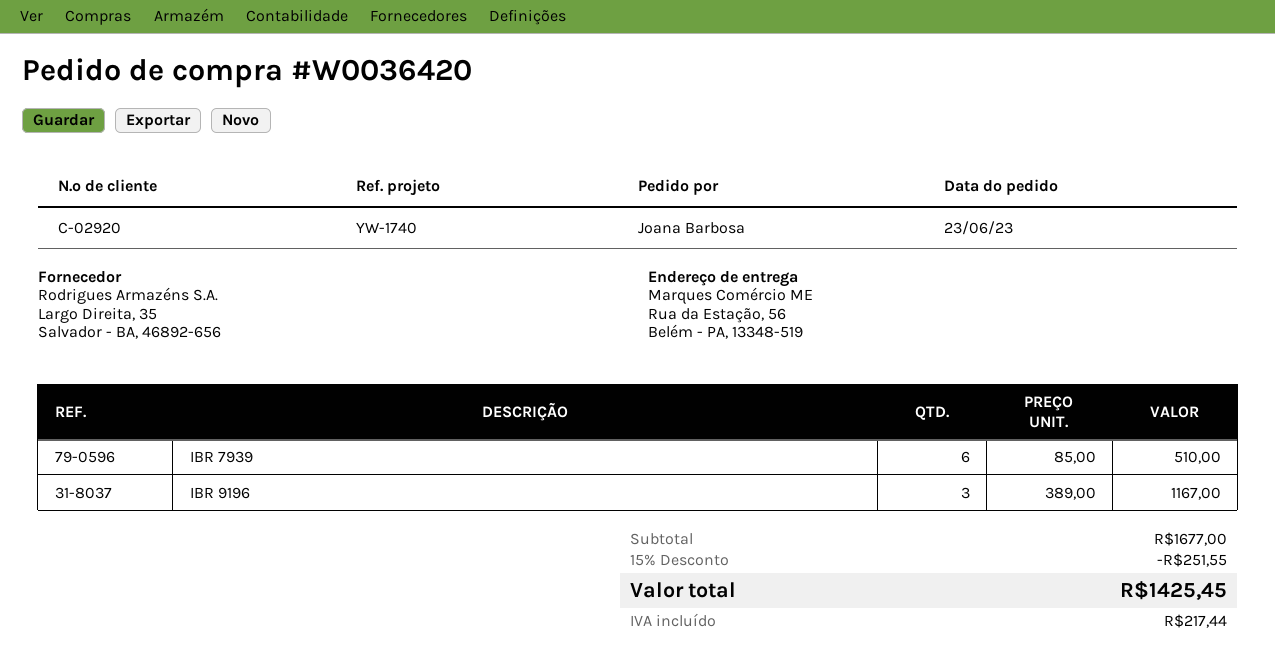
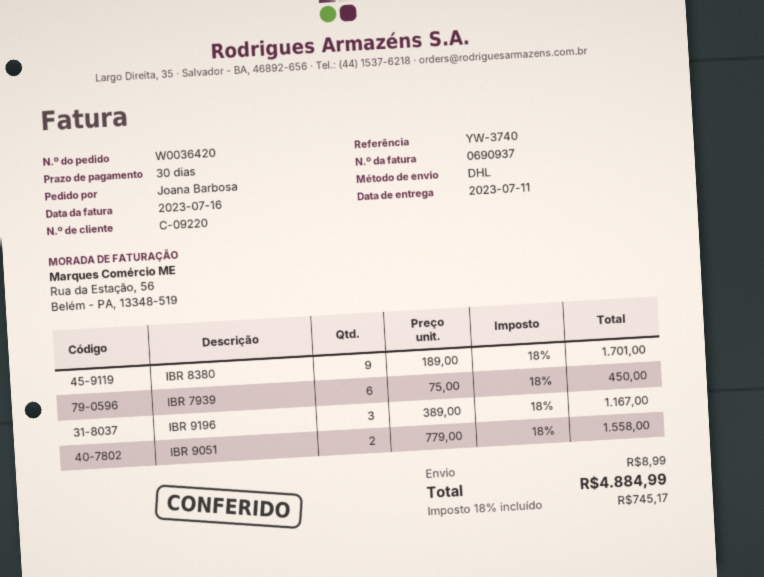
customer number: C-02920 -> C-09220
reference: YW-1740 -> YW-3740
IBR 7939: 6 x 85.00 = 510.00 -> 6 x 75.00 = 450.00
IBR 8380: none -> 9 x 189.00 = 1701.00
IBR 9051: none -> 2 x 779.00 = 1558.00
discount: 15% = 251.55 -> none
shipping: none -> 8.99
tax: 217.44 -> 745.17
total: 1425.45 -> 4884.99

